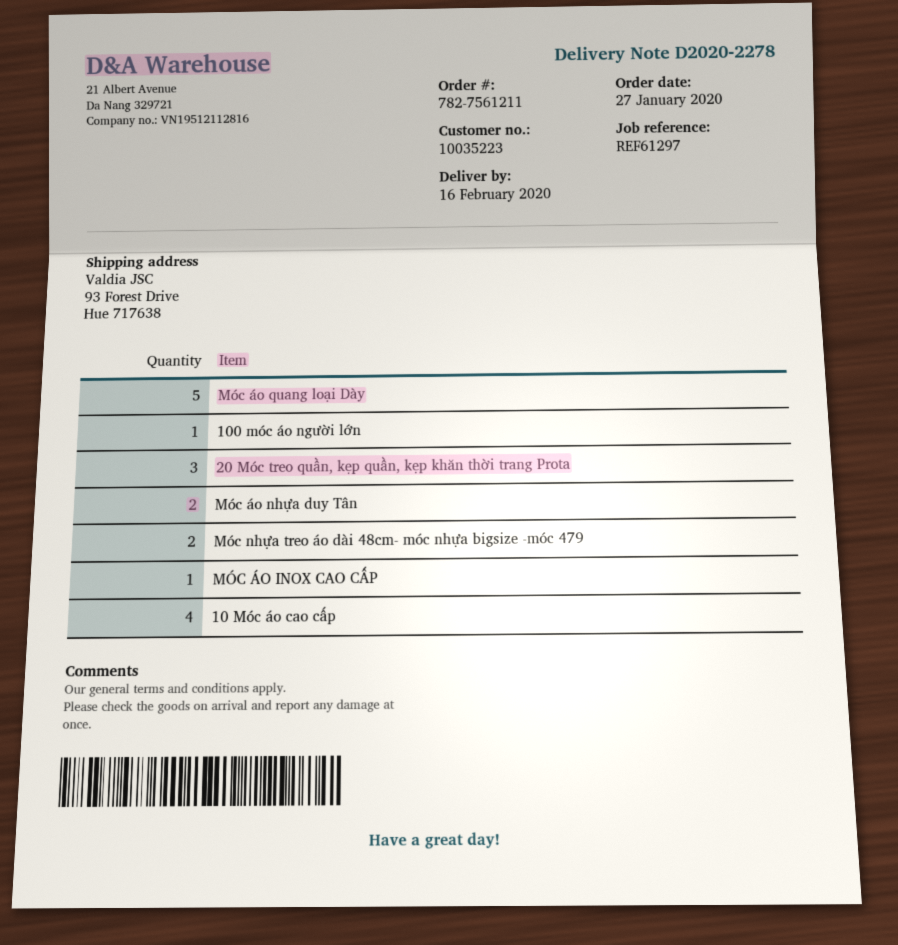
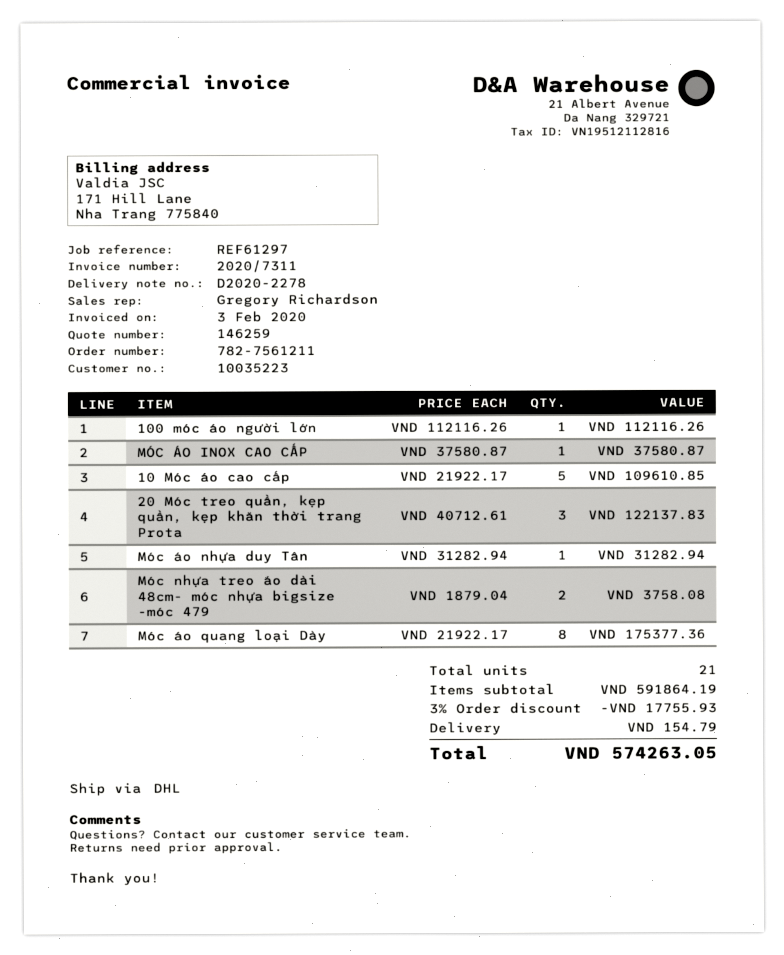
Móc áo quang loại Dày: 5 -> 8
Móc áo nhựa duy Tân: 2 -> 1
10 Móc áo cao cấp: 4 -> 5

